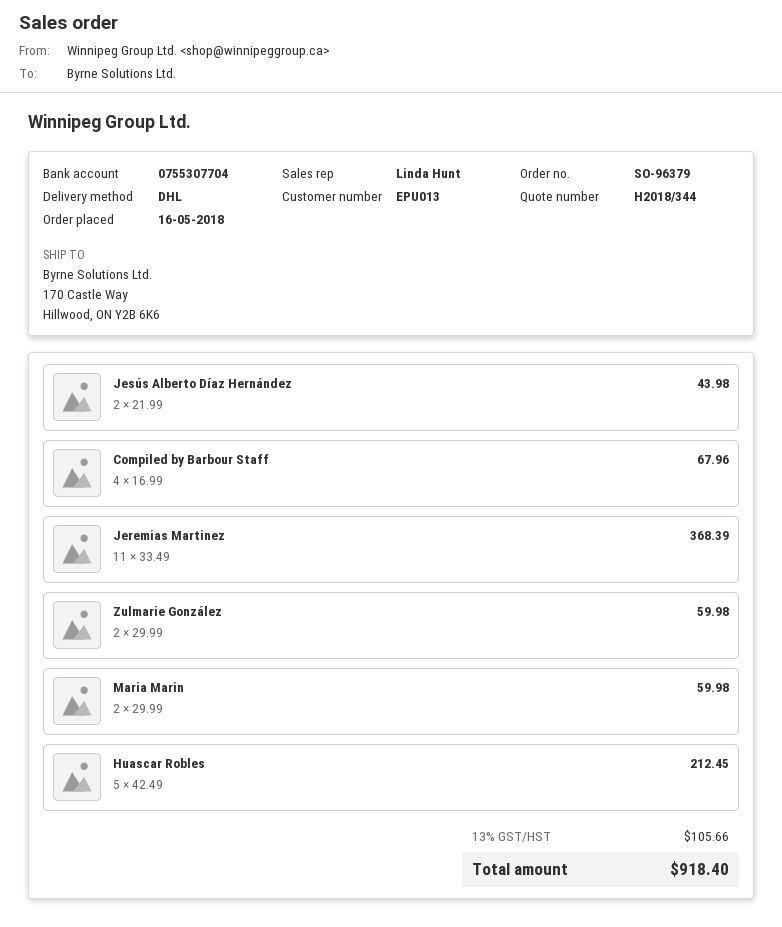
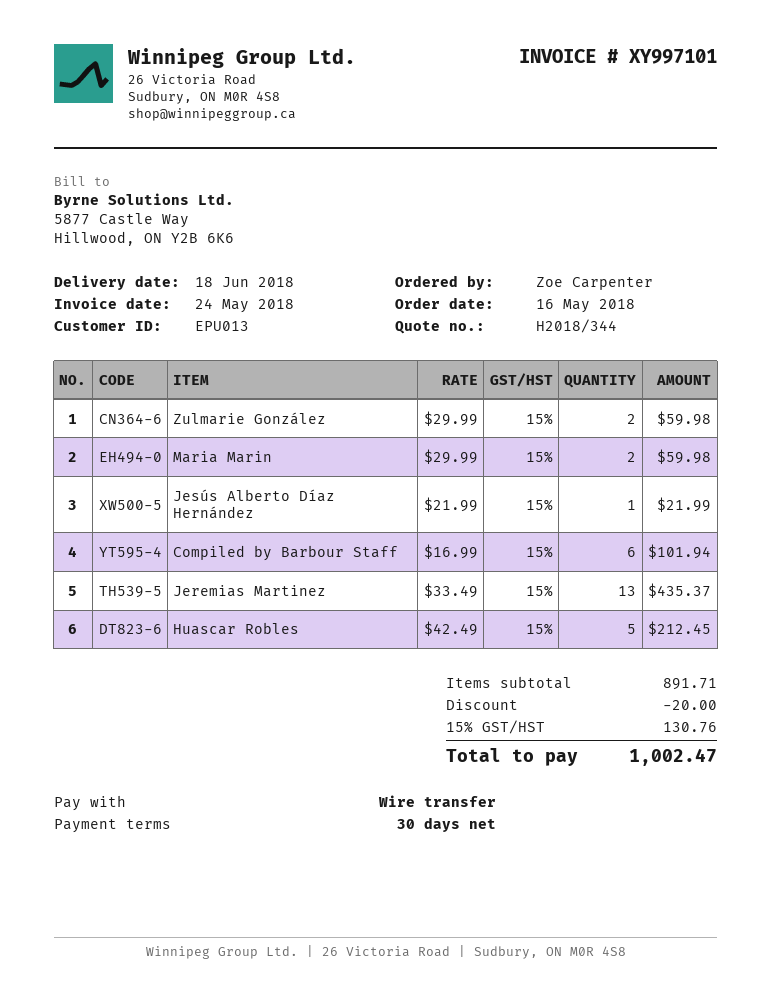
Jesús Alberto Díaz Hernández: 2 x 21.99 = 43.98 -> 1 x 21.99 = 21.99
Compiled by Barbour Staff: 4 x 16.99 = 67.96 -> 6 x 16.99 = 101.94
Jeremias Martinez: 11 x 33.49 = 368.39 -> 13 x 33.49 = 435.37
discount: none -> 20.00
tax: 13% = 105.66 -> 15% = 130.76
total: 918.40 -> 1002.47

